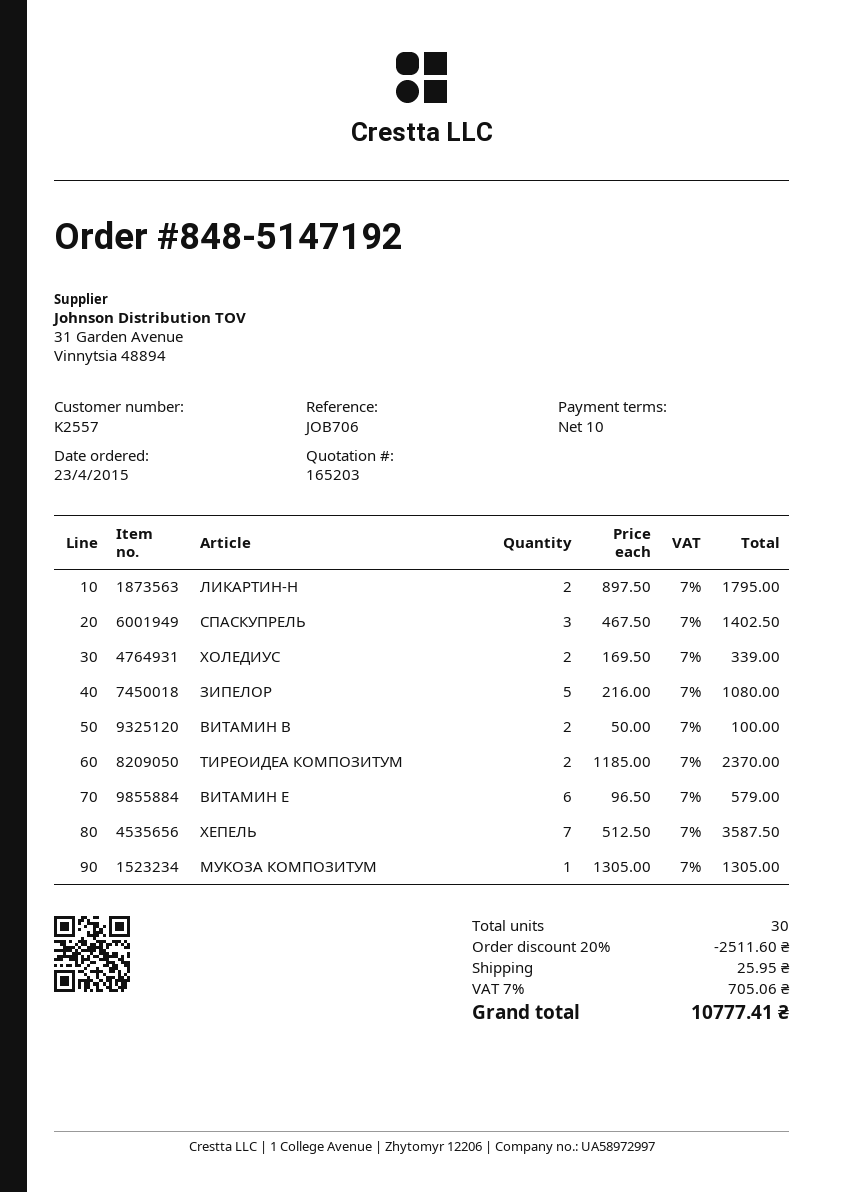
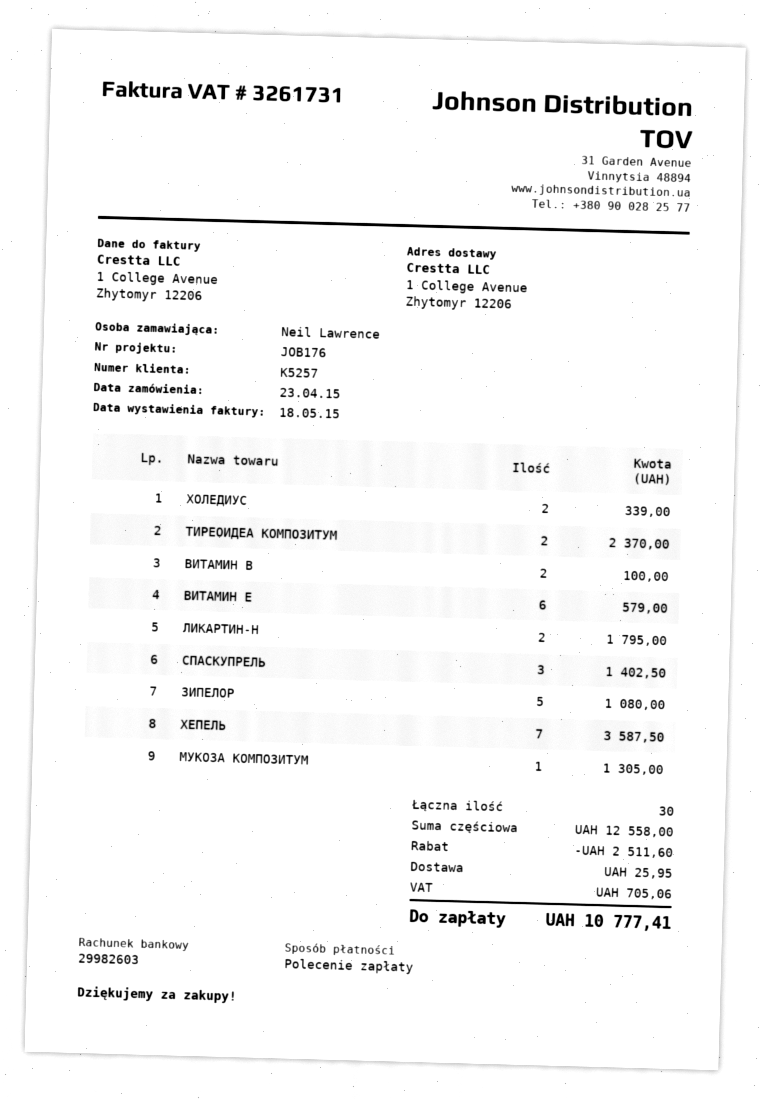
customer number: K2557 -> K5257
reference: JOB706 -> JOB176

